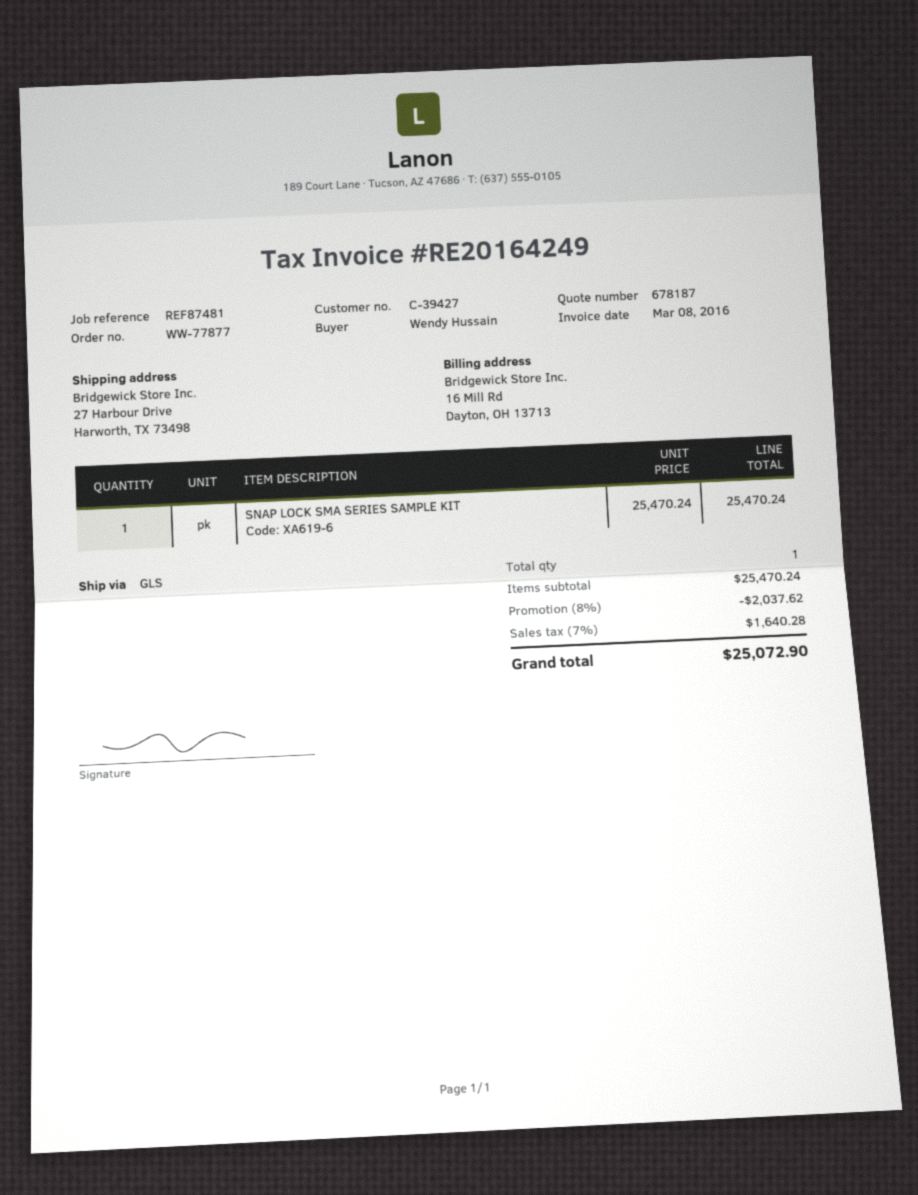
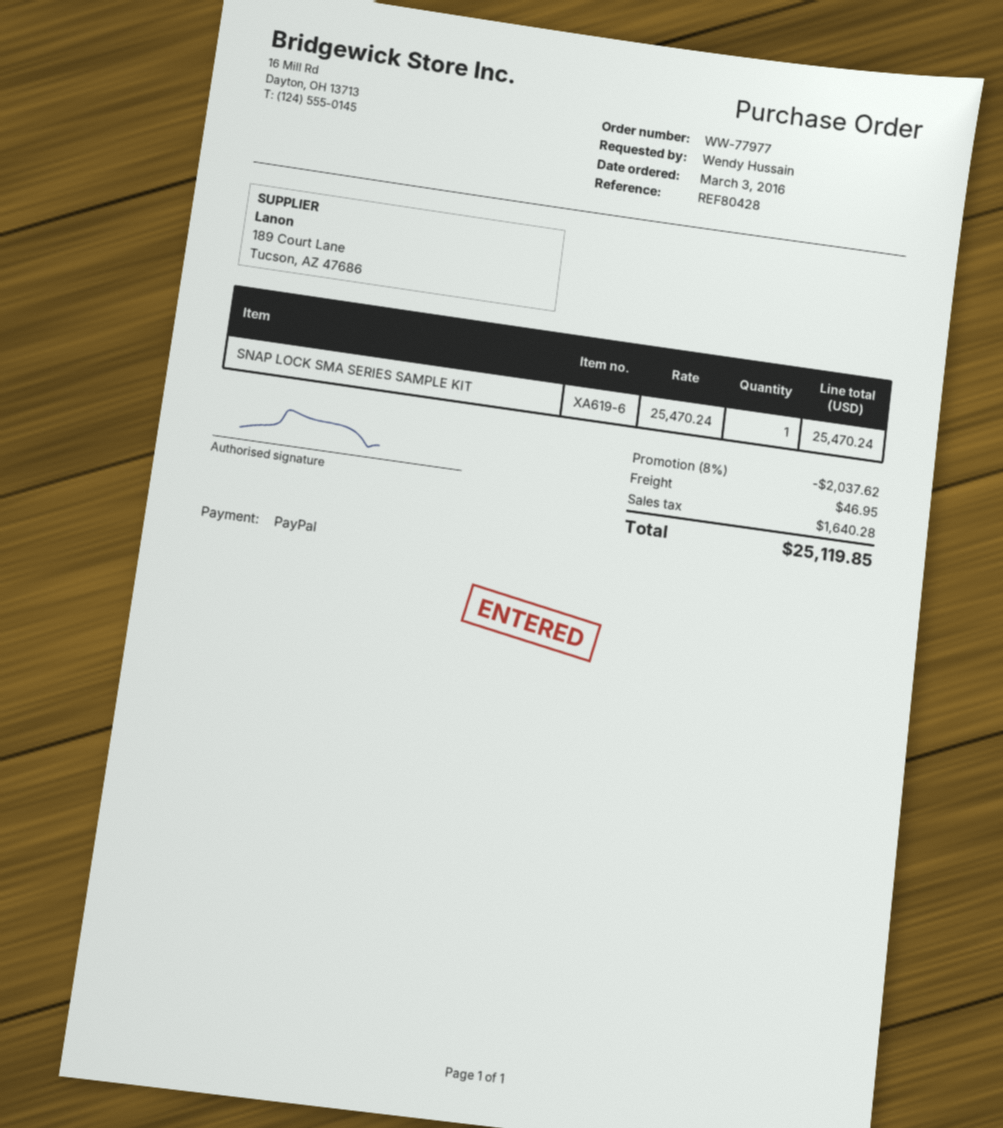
order number: WW-77877 -> WW-77977
reference: REF87481 -> REF80428
shipping: none -> 46.95
total: 25072.90 -> 25119.85

